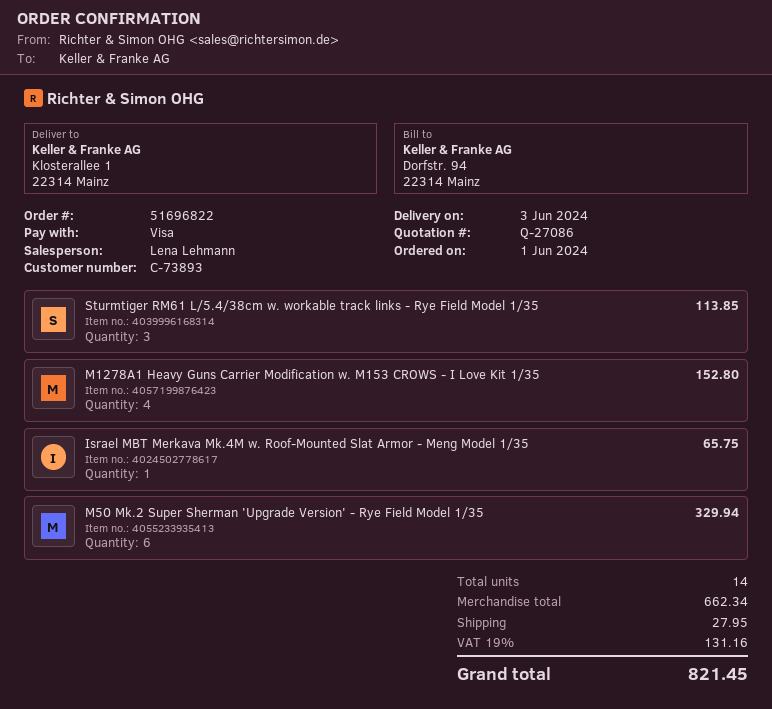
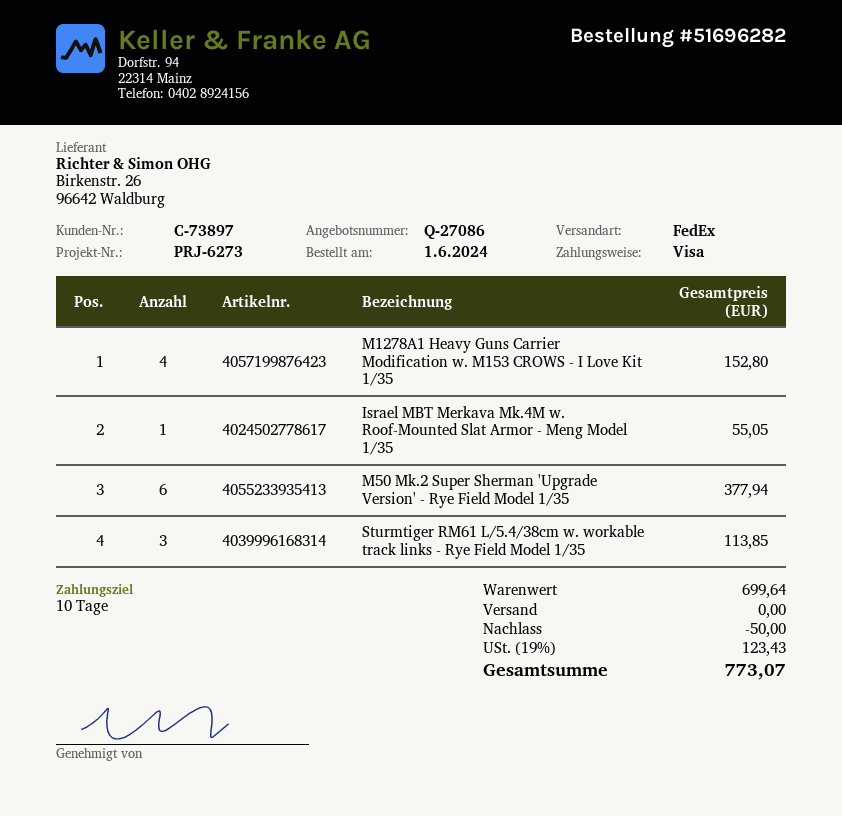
order number: 51696822 -> 51696282
customer number: C-73893 -> C-73897
Israel MBT Merkava Mk.4M w. Roof-Mounted Slat Armor - Meng Model 1/35: 1 for 65.75 -> 1 for 55.05
M50 Mk.2 Super Sherman 'Upgrade Version' - Rye Field Model 1/35: 6 for 329.94 -> 6 for 377.94
subtotal: 662.34 -> 699.64
discount: none -> 50.00
shipping: 27.95 -> 0.00
tax: 19% = 131.16 -> 19% = 123.43
total: 821.45 -> 773.07

